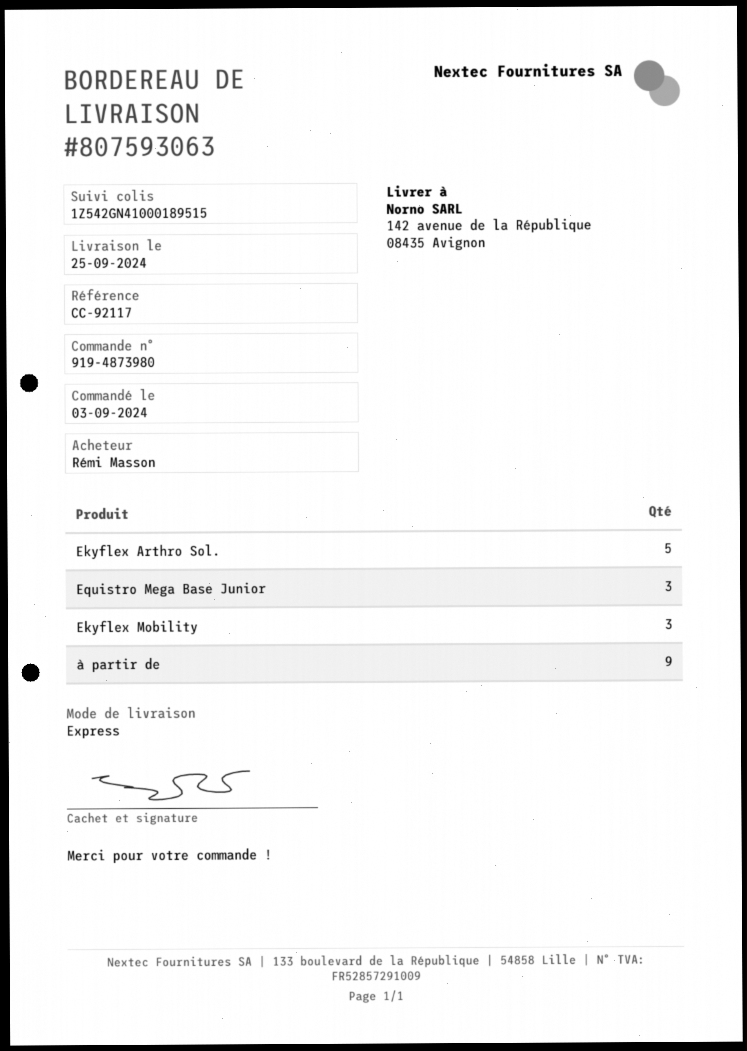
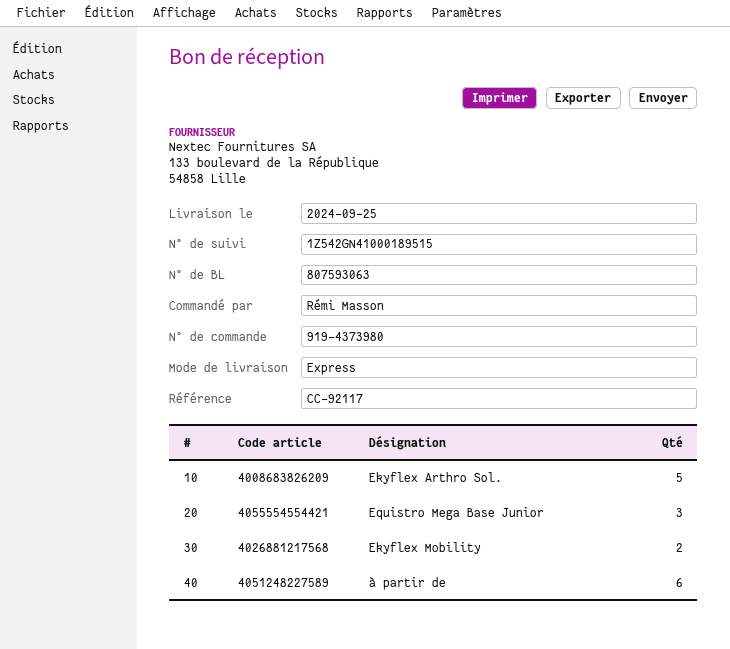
order number: 919-4873980 -> 919-4373980
Ekyflex Mobility: 3 -> 2
à partir de: 9 -> 6

